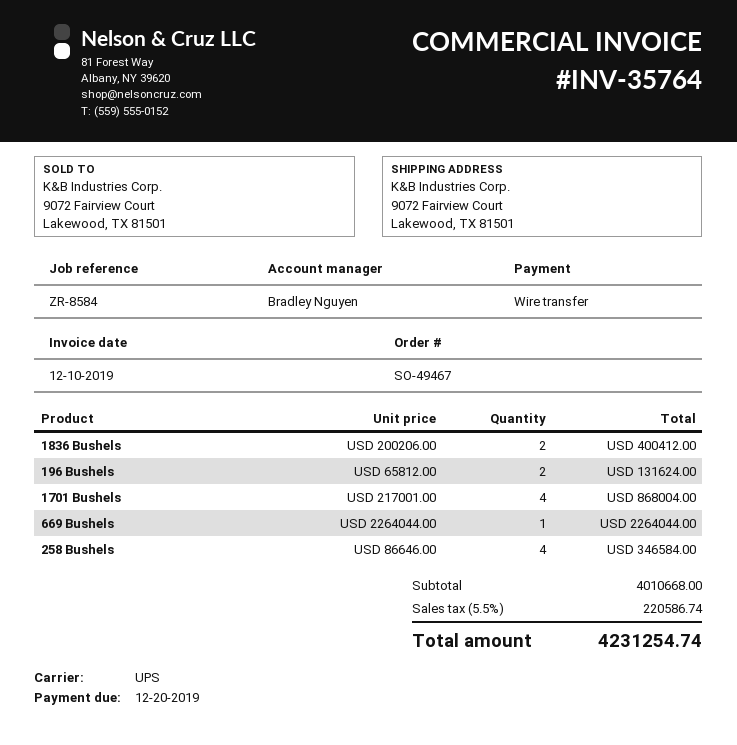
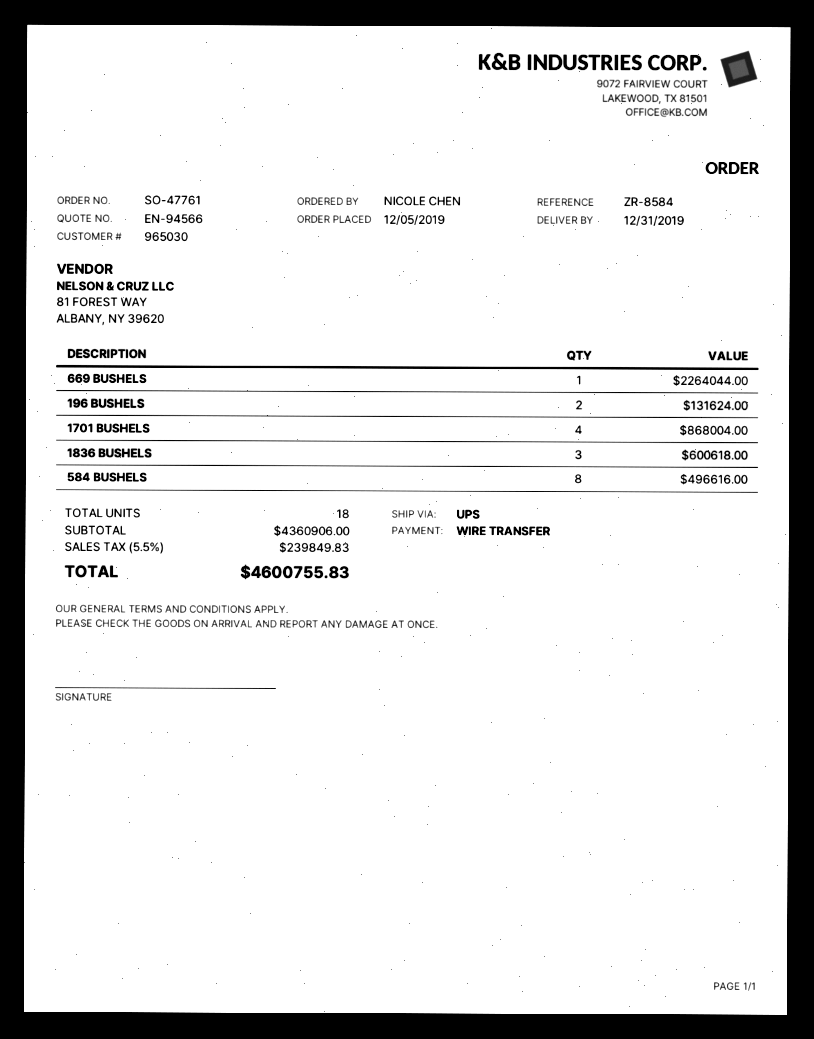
order number: SO-49467 -> SO-47761
1836 Bushels: 2 for 400412.00 -> 3 for 600618.00
258 Bushels: 4 for 346584.00 -> none
584 BUSHELS: none -> 8 for 496616.00
subtotal: 4010668.00 -> 4360906.00
tax: 5.5% = 220586.74 -> 5.5% = 239849.83
total: 4231254.74 -> 4600755.83

